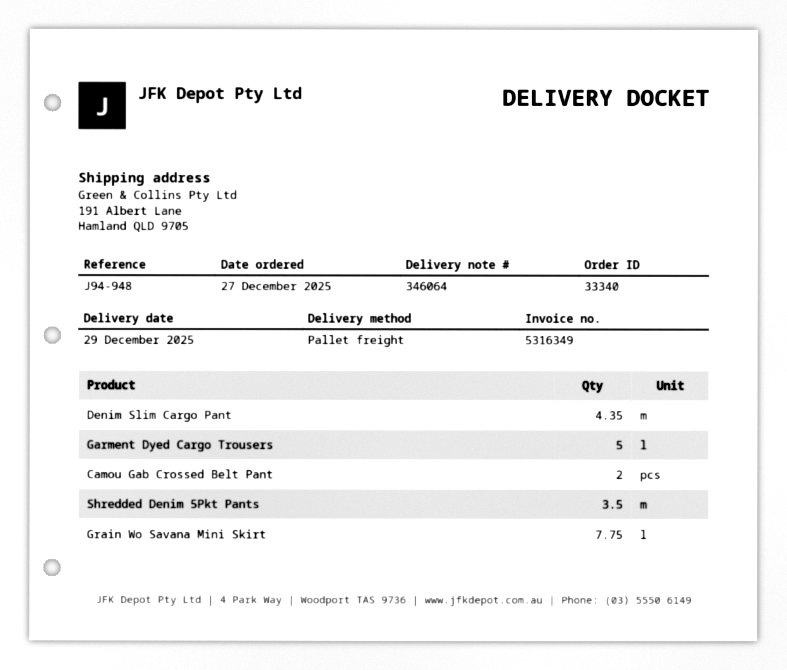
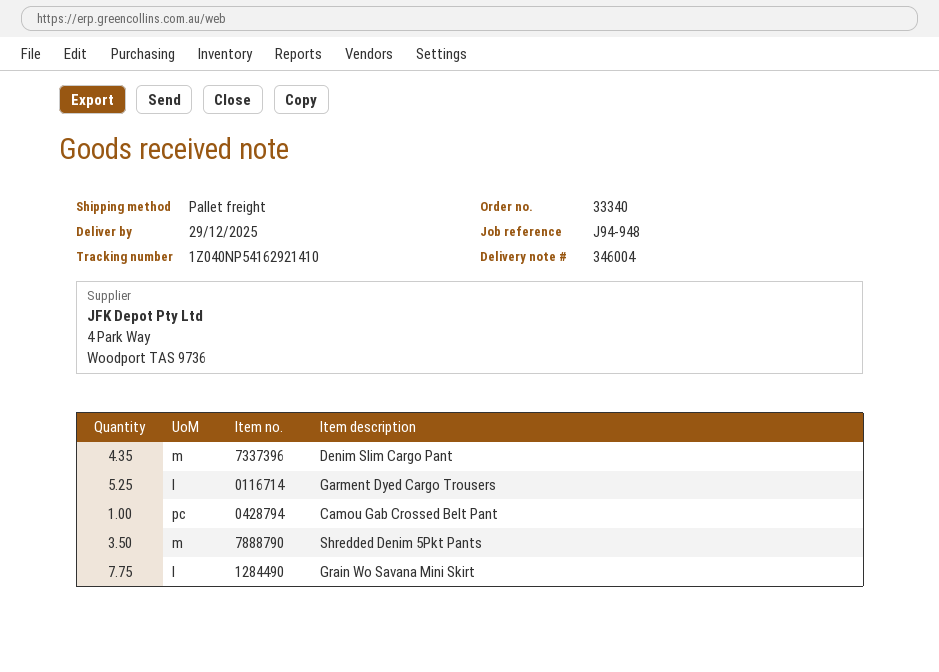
delivery note number: 346064 -> 346004
Garment Dyed Cargo Trousers: 5 -> 5.25
Camou Gab Crossed Belt Pant: 2 -> 1

